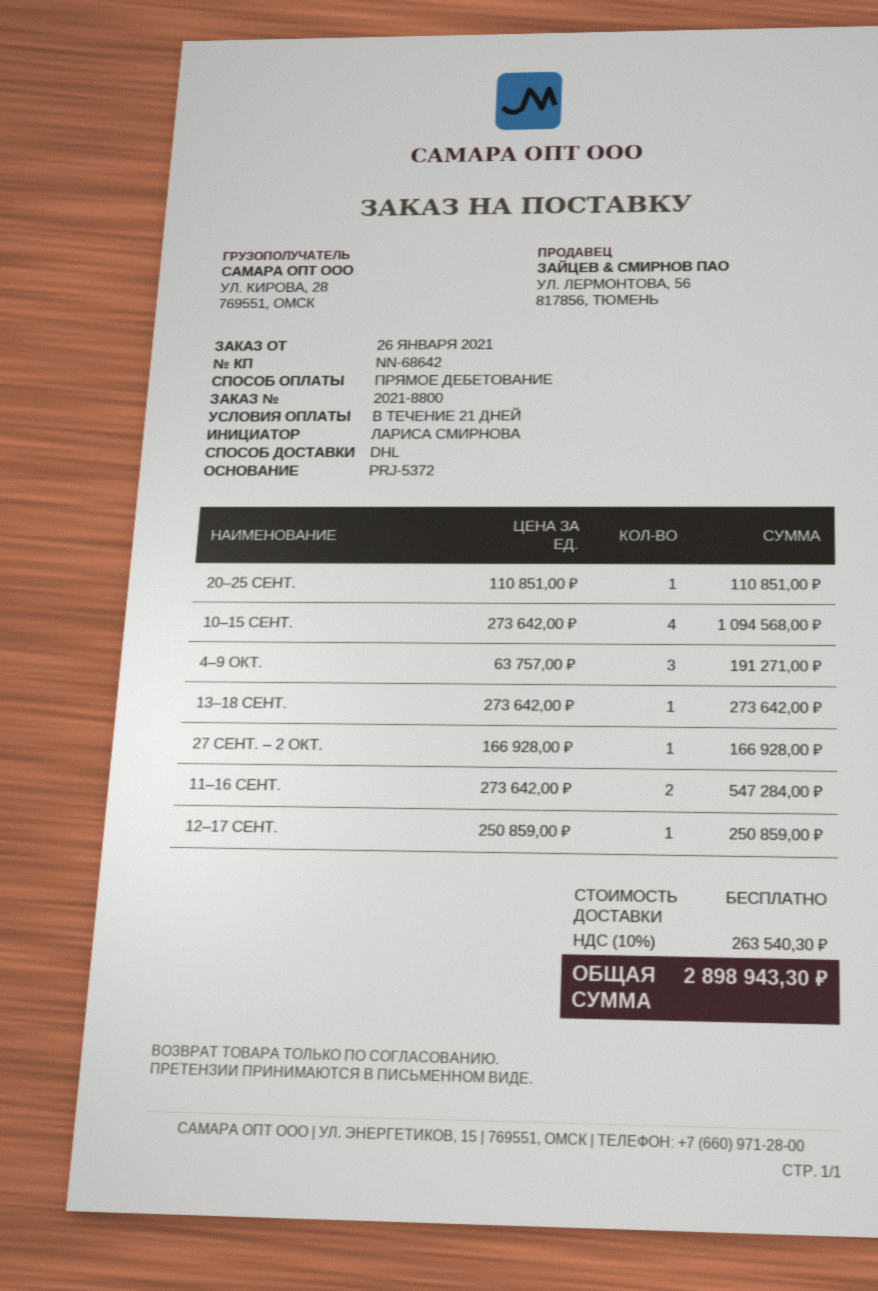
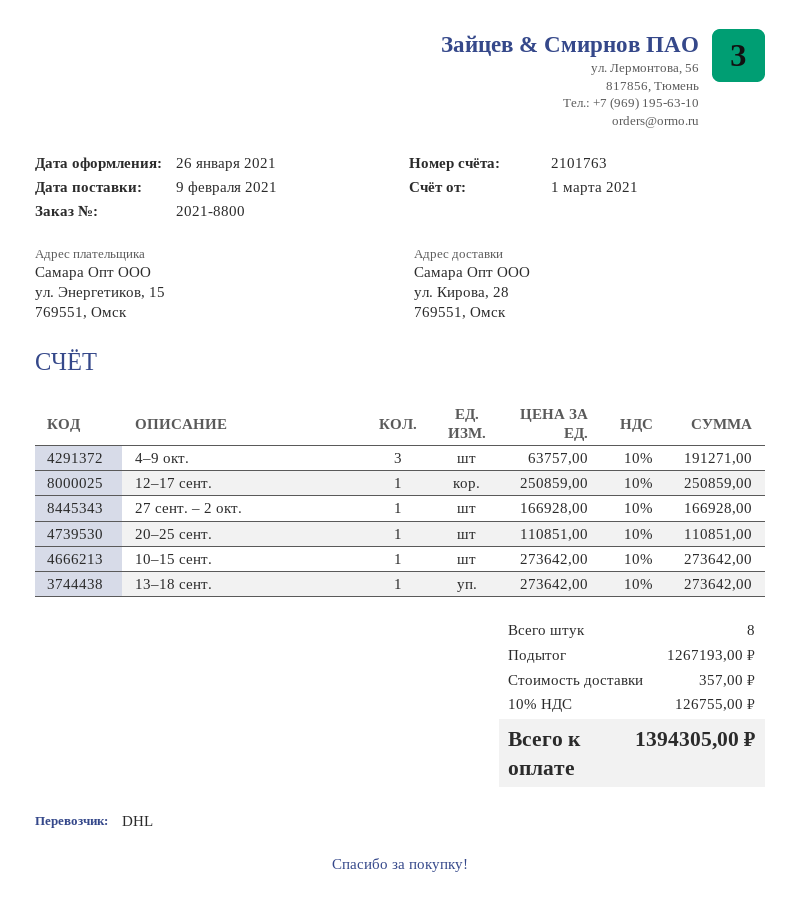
10–15 СЕНТ.: 4 x 273642.00 = 1094568.00 -> 1 x 273642.00 = 273642.00
11–16 СЕНТ.: 2 x 273642.00 = 547284.00 -> none
shipping: 0.00 -> 357.00
tax: 10% = 263540.30 -> 10% = 126755.00
total: 2898943.30 -> 1394305.00

